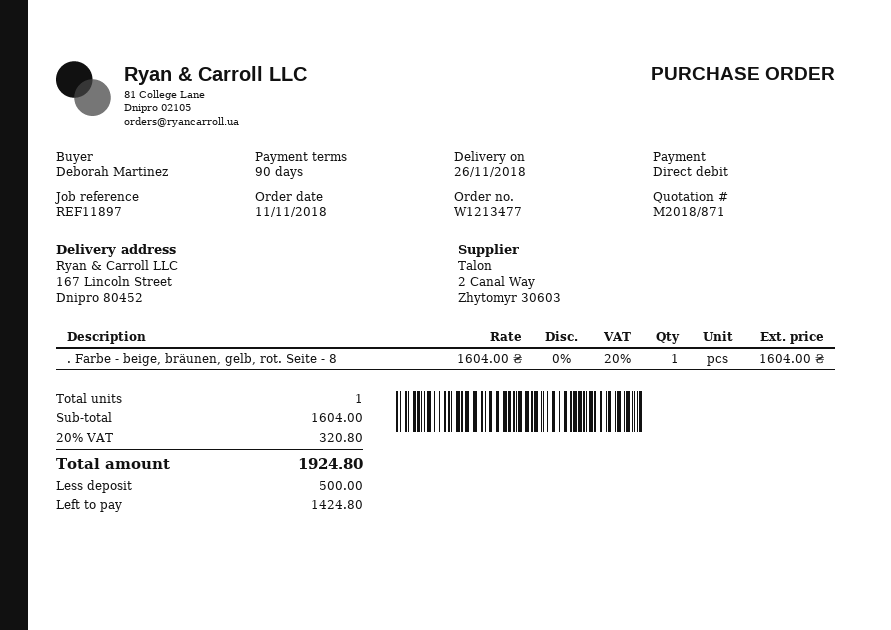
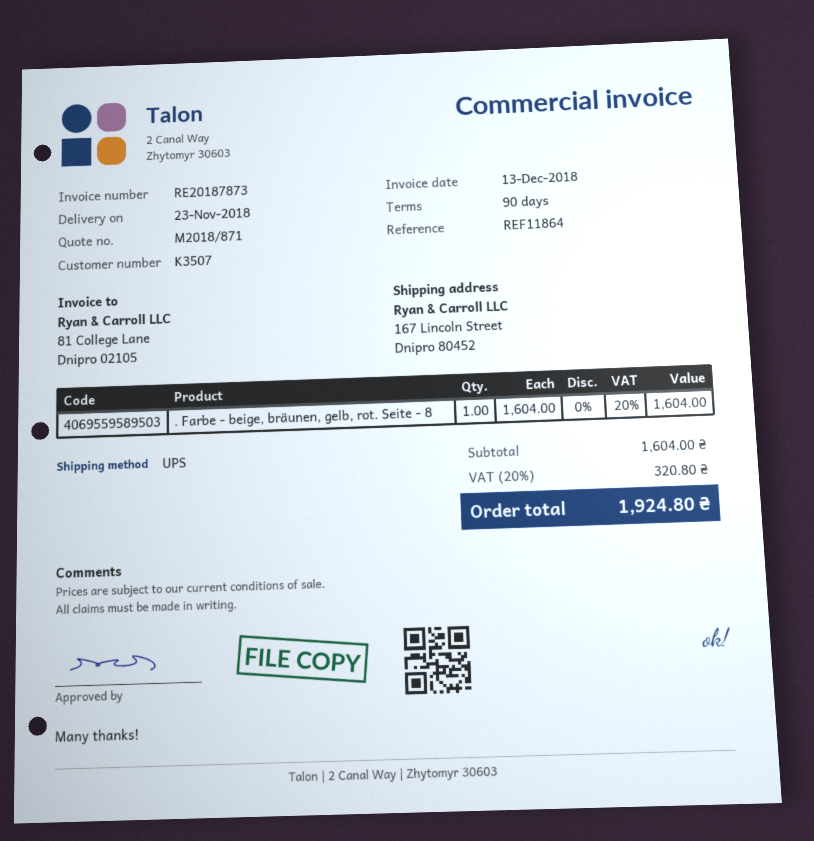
delivery date: 2018-11-26 -> 2018-11-23
reference: REF11897 -> REF11864

